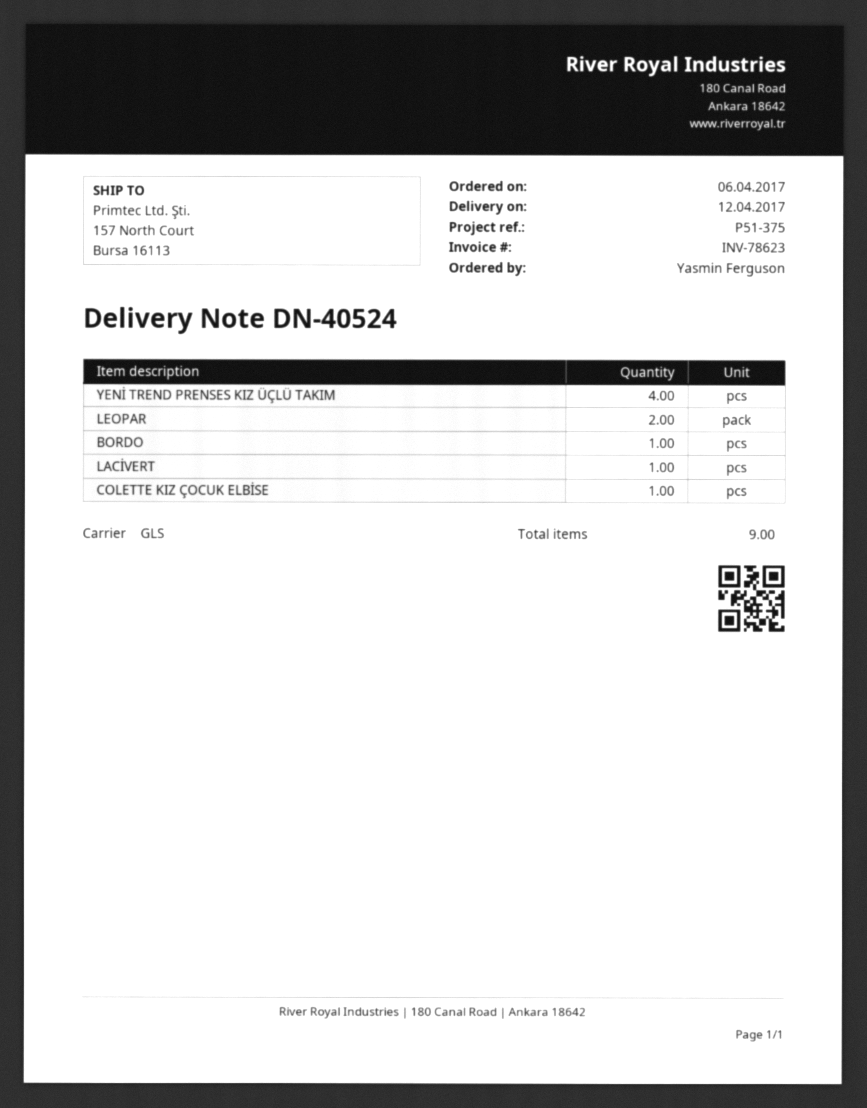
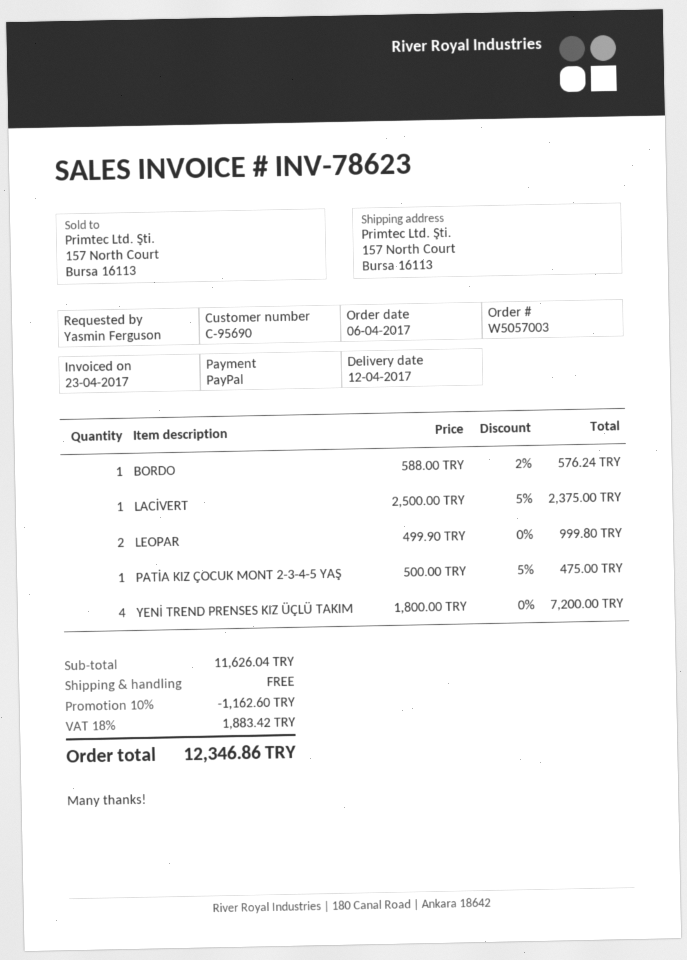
COLETTE KIZ ÇOCUK ELBİSE: 1 -> none
PATİA KIZ ÇOCUK MONT 2-3-4-5 YAŞ: none -> 1

